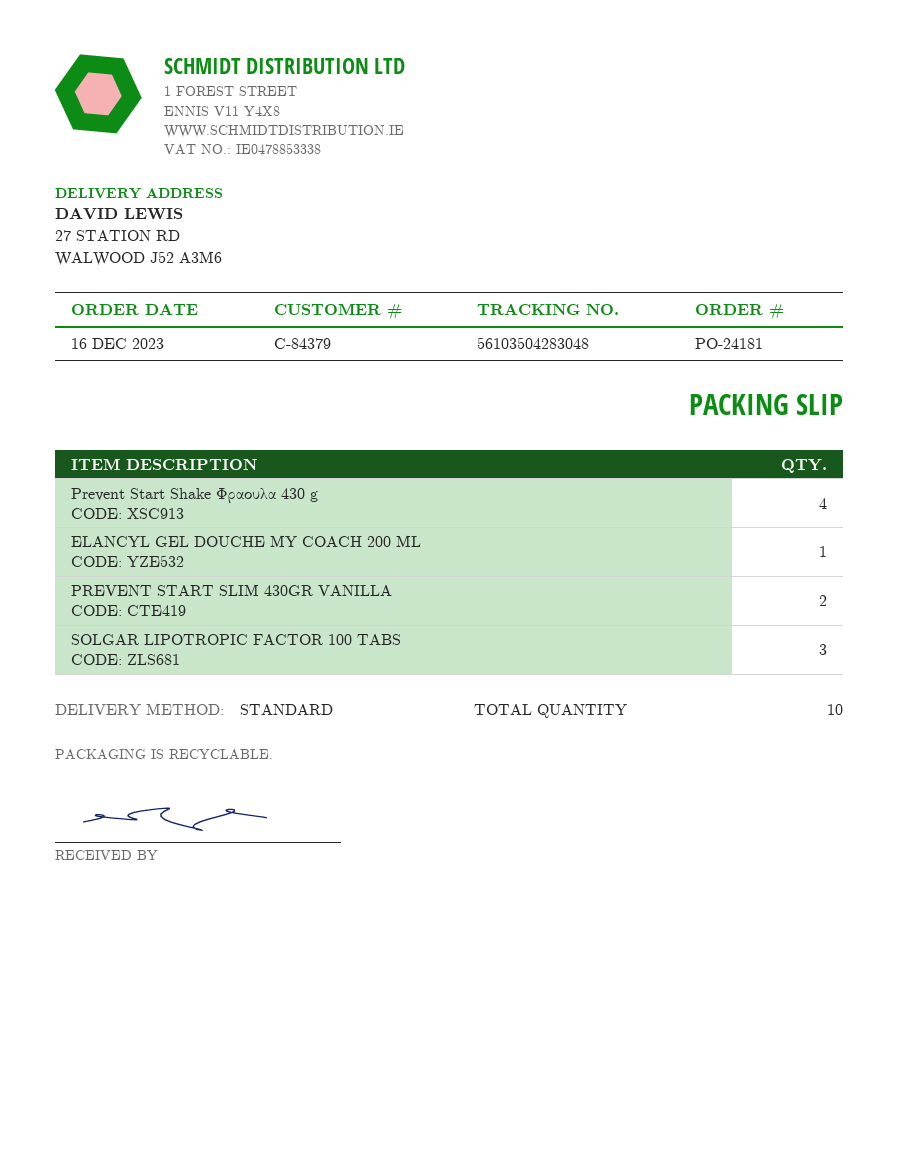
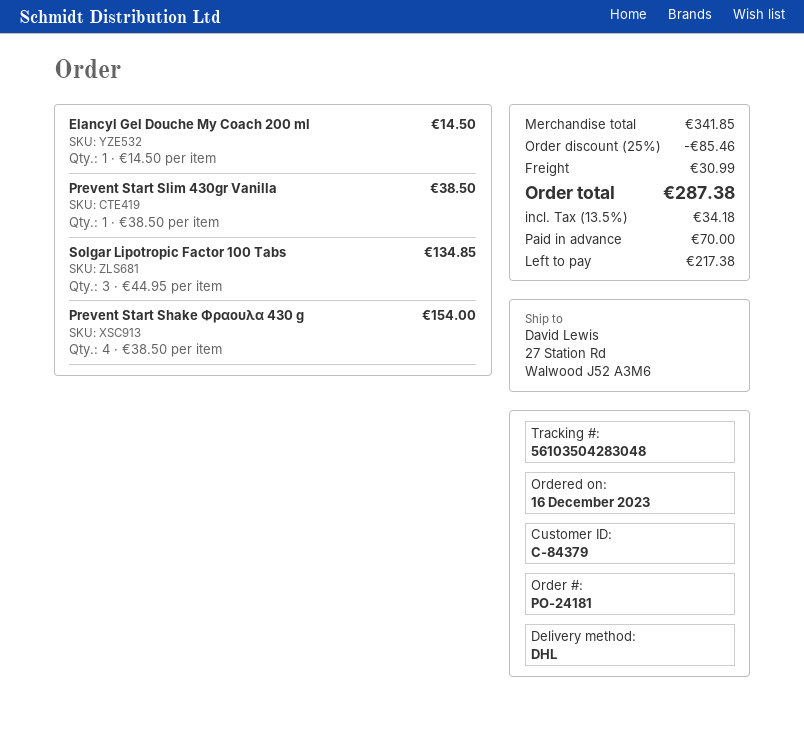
shipping method: standard -> DHL
PREVENT START SLIM 430GR VANILLA: 2 -> 1

